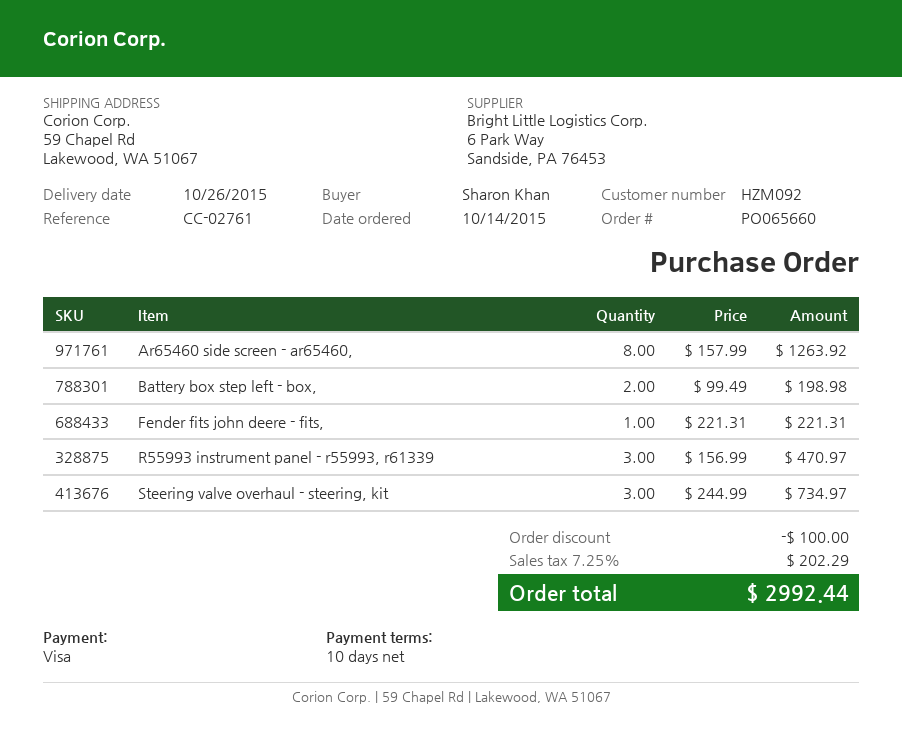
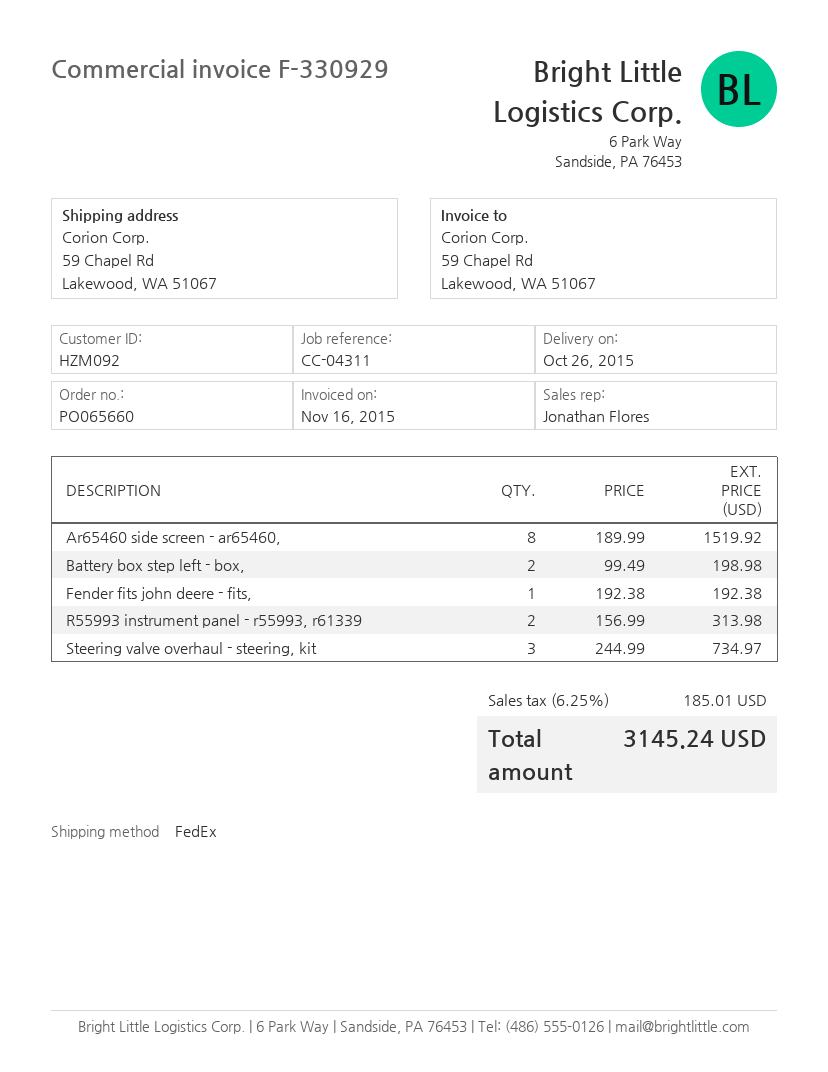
reference: CC-02761 -> CC-04311
Ar65460 side screen - ar65460,: 8 x 157.99 = 1263.92 -> 8 x 189.99 = 1519.92
Fender fits john deere - fits,: 1 x 221.31 = 221.31 -> 1 x 192.38 = 192.38
R55993 instrument panel - r55993, r61339: 3 x 156.99 = 470.97 -> 2 x 156.99 = 313.98
discount: 100.00 -> none
tax: 7.25% = 202.29 -> 6.25% = 185.01
total: 2992.44 -> 3145.24

